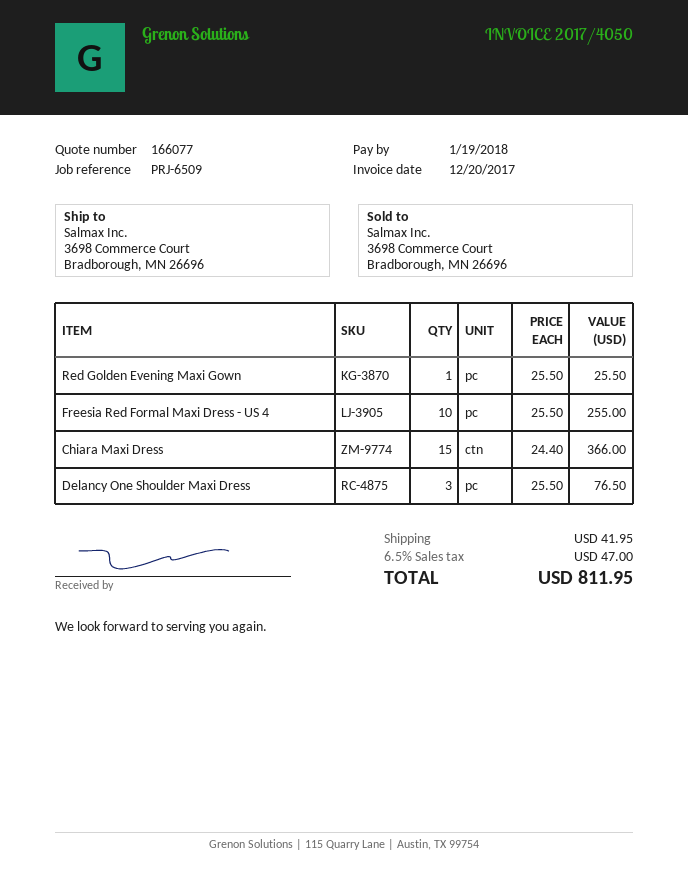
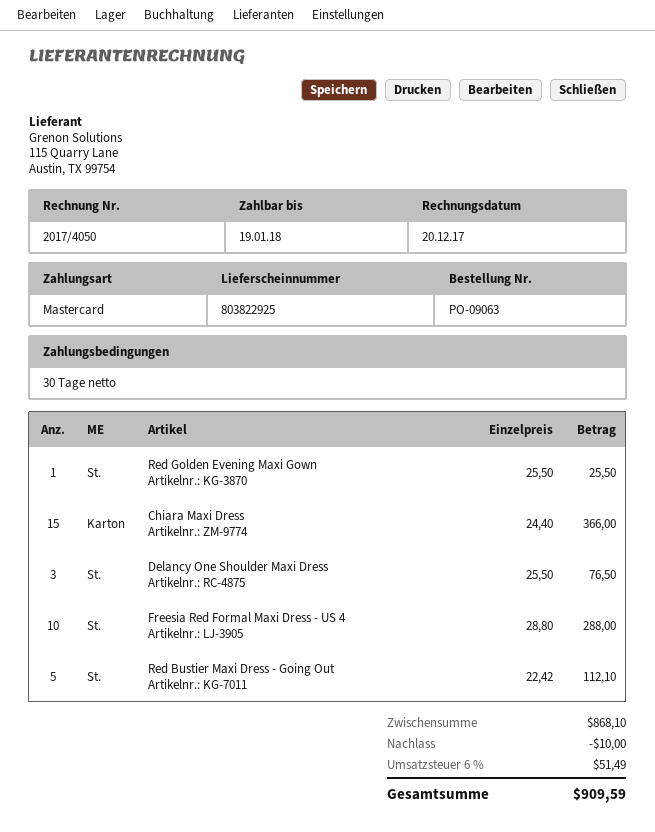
Freesia Red Formal Maxi Dress - US 4: 10 x 25.50 = 255.00 -> 10 x 28.80 = 288.00
Red Bustier Maxi Dress - Going Out: none -> 5 x 22.42 = 112.10
discount: none -> 10.00
shipping: 41.95 -> none
tax: 6.5% = 47.00 -> 6% = 51.49
total: 811.95 -> 909.59

